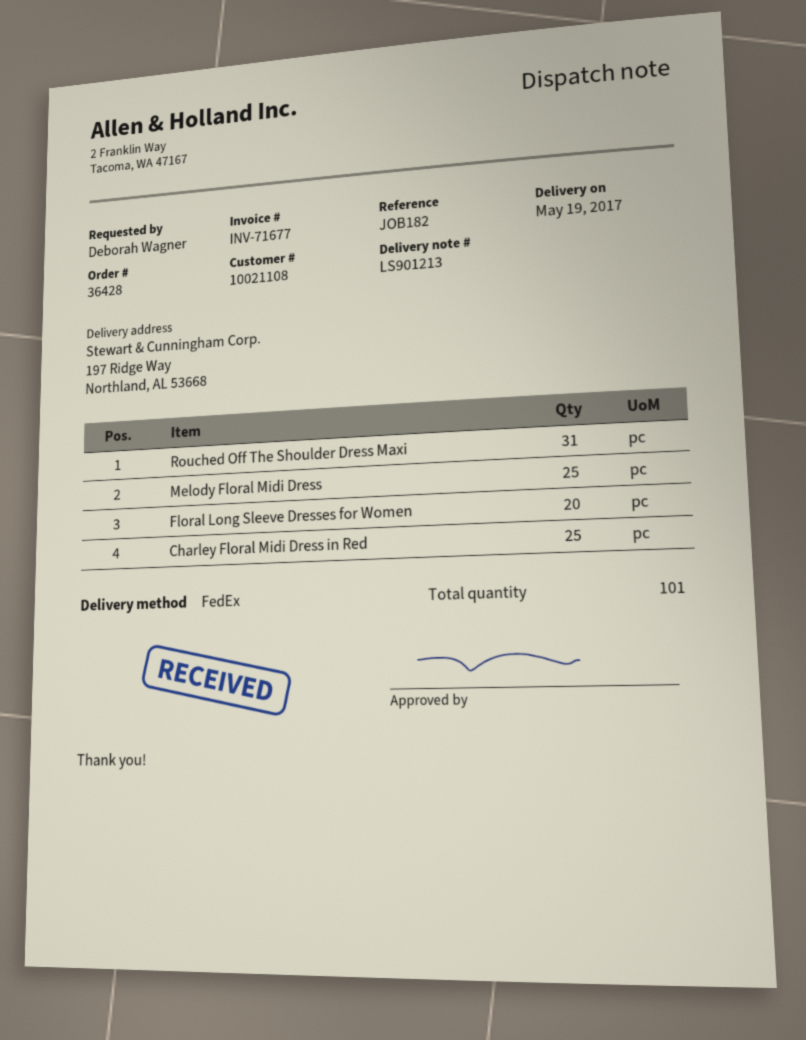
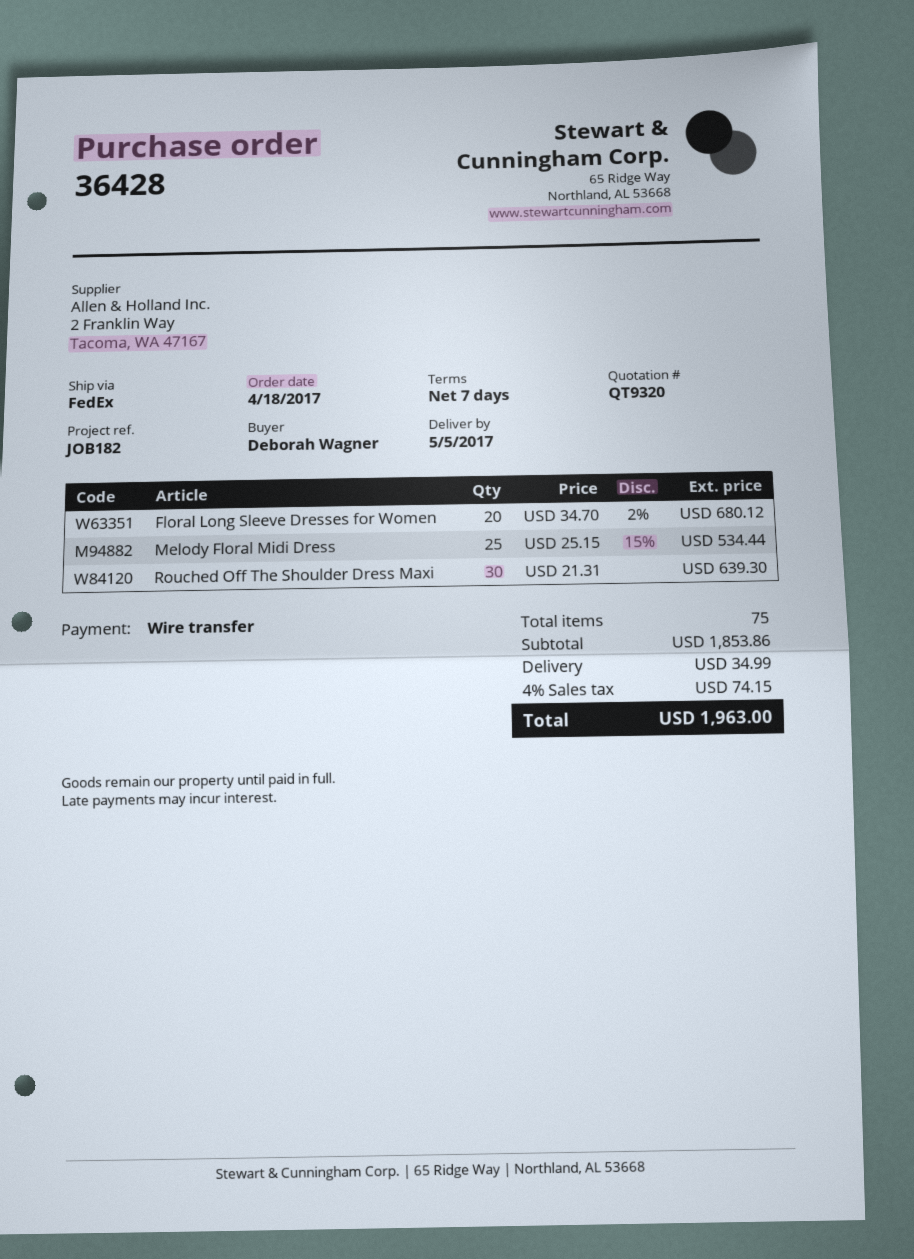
delivery date: 2017-05-19 -> 2017-05-05
Rouched Off The Shoulder Dress Maxi: 31 -> 30
Charley Floral Midi Dress in Red: 25 -> none
total quantity: 101 -> 75

